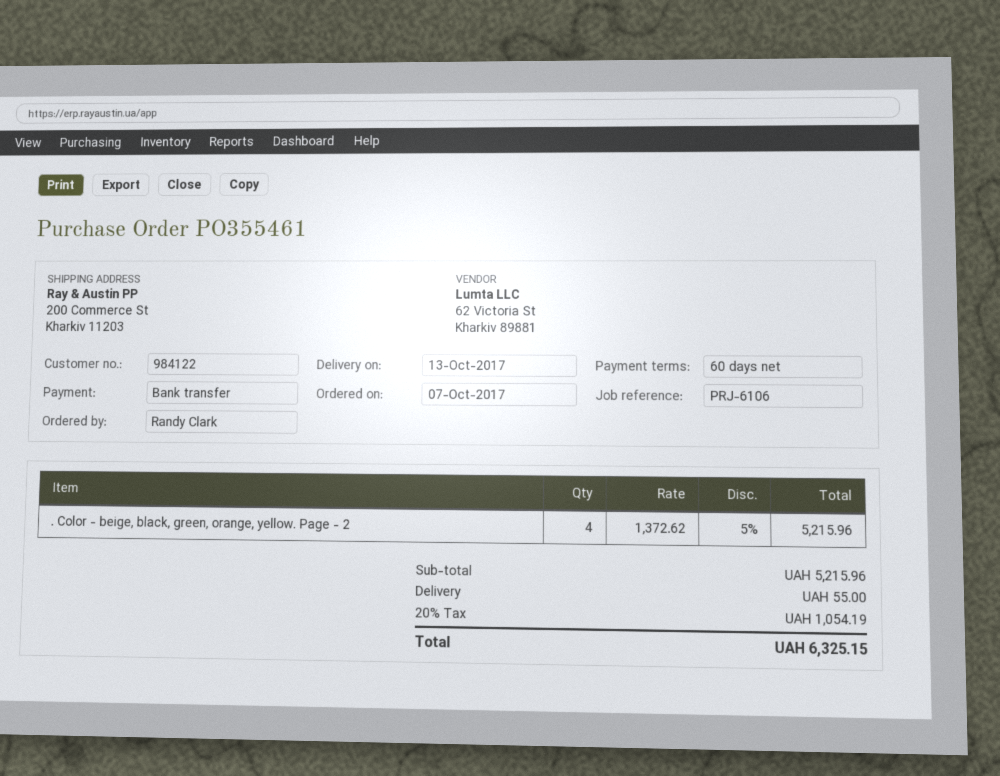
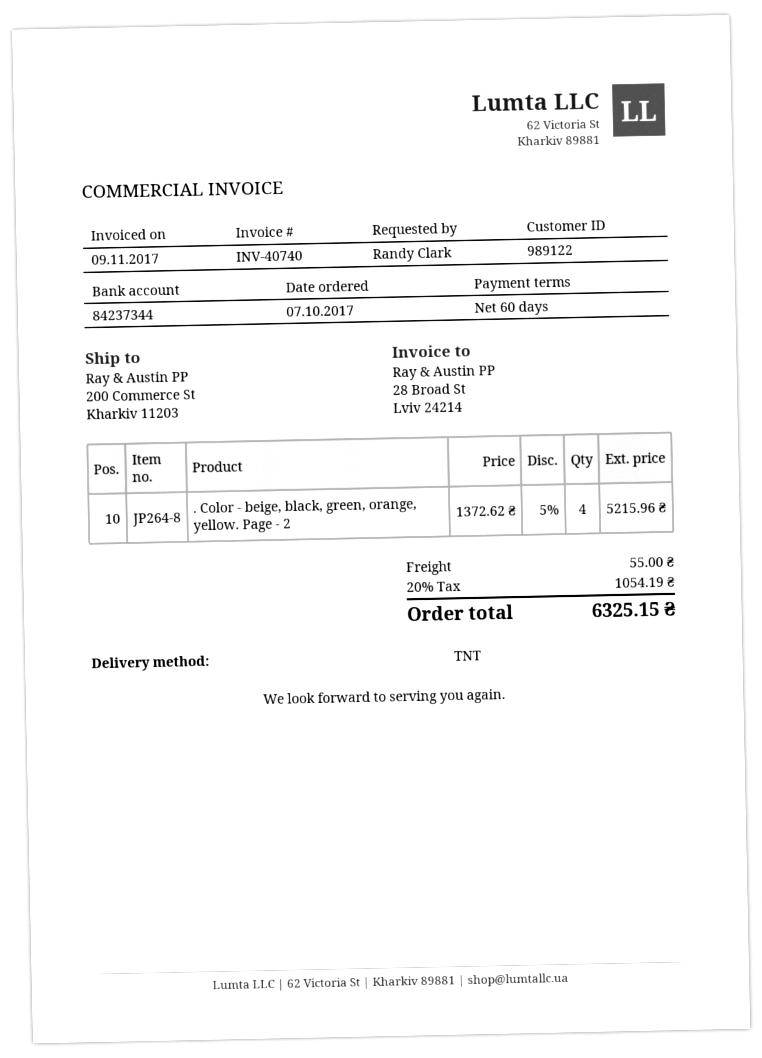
customer number: 984122 -> 989122

